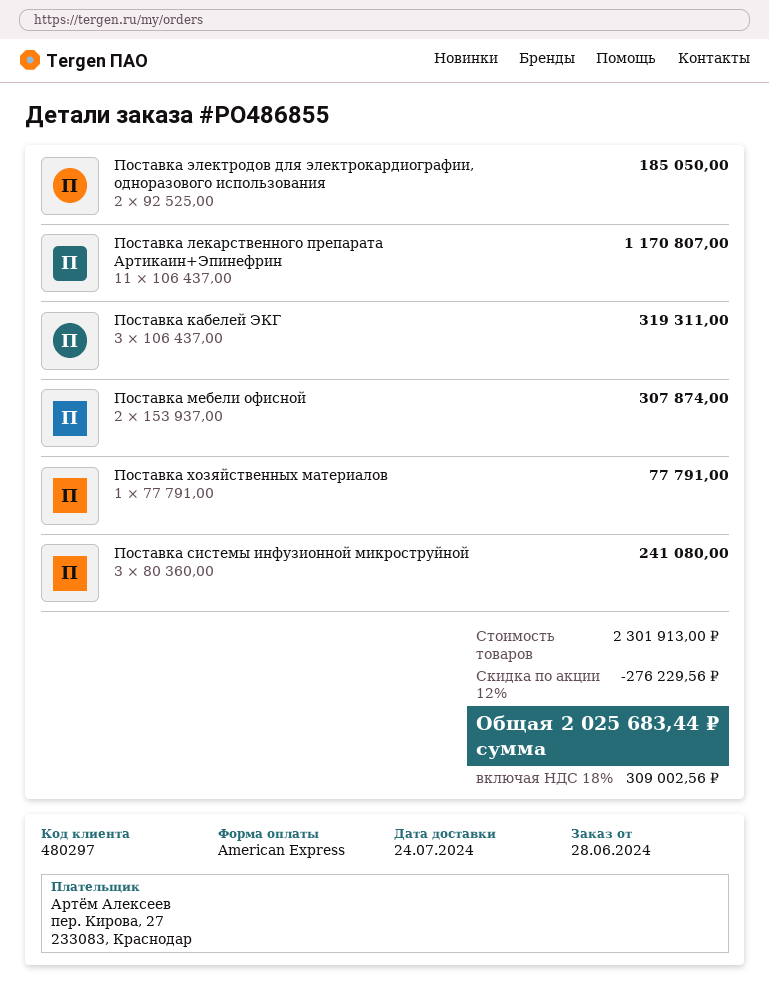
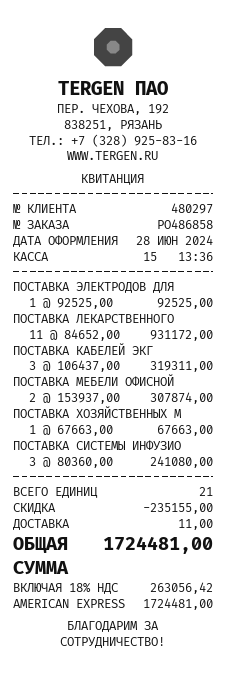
order number: PO486855 -> PO486858
Поставка электродов для электрокардиографии, одноразового использования: 2 x 92525.00 = 185050.00 -> 1 x 92525.00 = 92525.00
Поставка лекарственного препарата Артикаин+Эпинефрин: 11 x 106437.00 = 1170807.00 -> 11 x 84652.00 = 931172.00
Поставка хозяйственных материалов: 1 x 77791.00 = 77791.00 -> 1 x 67663.00 = 67663.00
discount: 276229.56 -> 235155.00
shipping: none -> 11.00
tax: 18% = 309002.56 -> 18% = 263056.42
total: 2025683.44 -> 1724481.00

